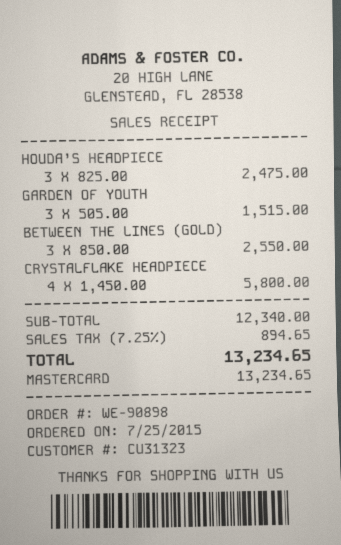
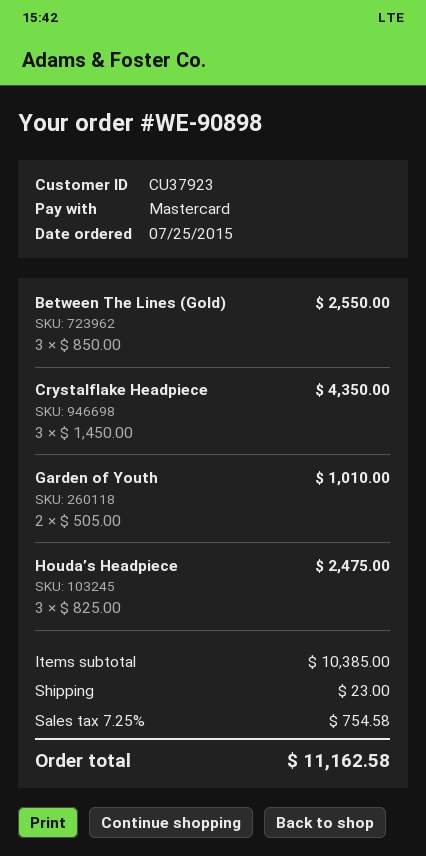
customer number: CU31323 -> CU37923
GARDEN OF YOUTH: 3 x 505.00 = 1515.00 -> 2 x 505.00 = 1010.00
CRYSTALFLAKE HEADPIECE: 4 x 1450.00 = 5800.00 -> 3 x 1450.00 = 4350.00
subtotal: 12340.00 -> 10385.00
shipping: none -> 23.00
tax: 7.25% = 894.65 -> 7.25% = 754.58
total: 13234.65 -> 11162.58

